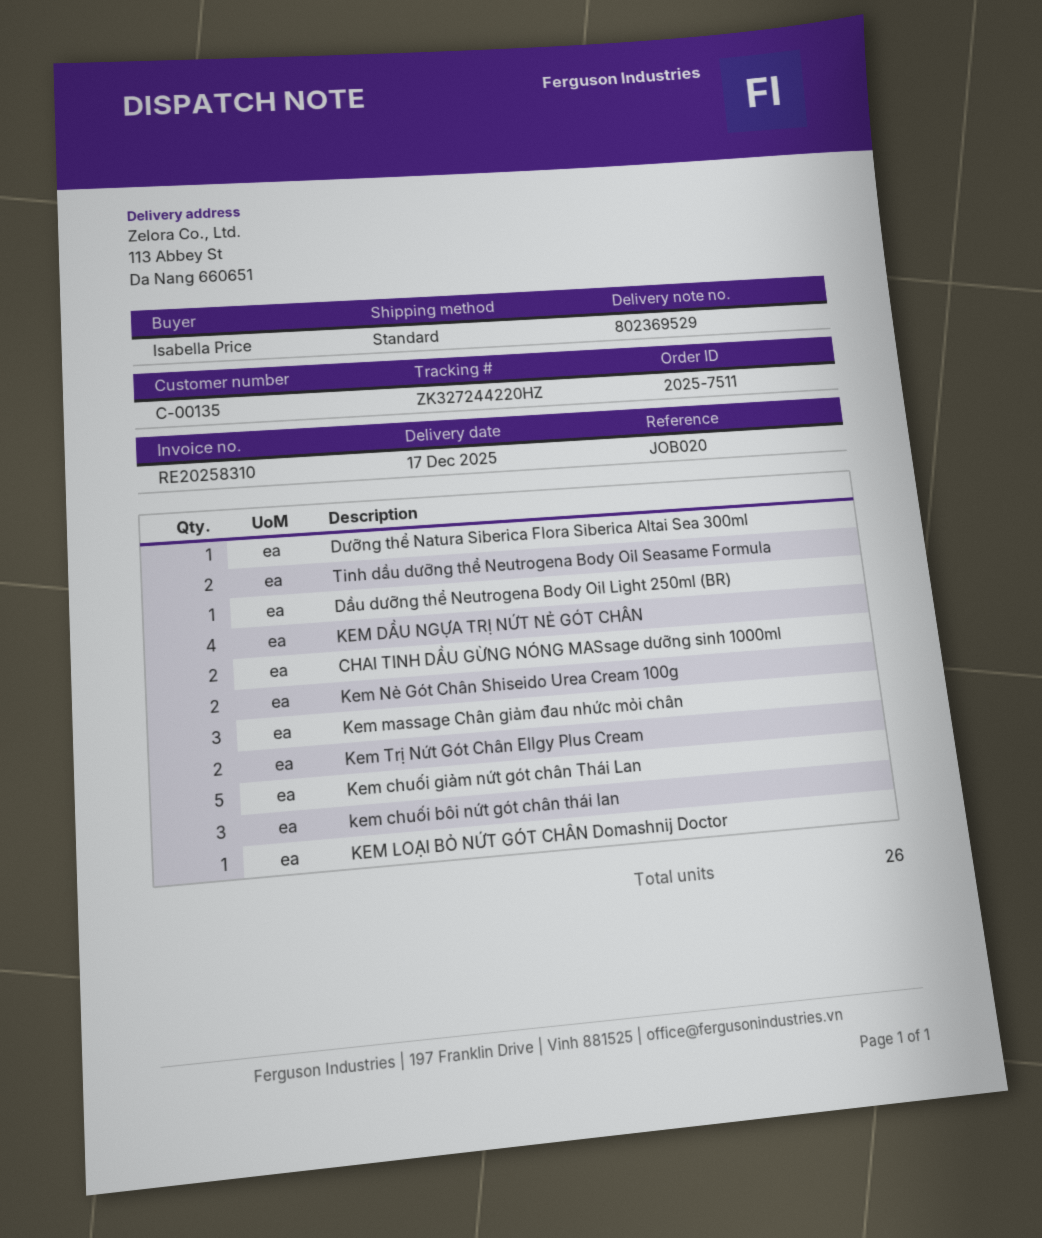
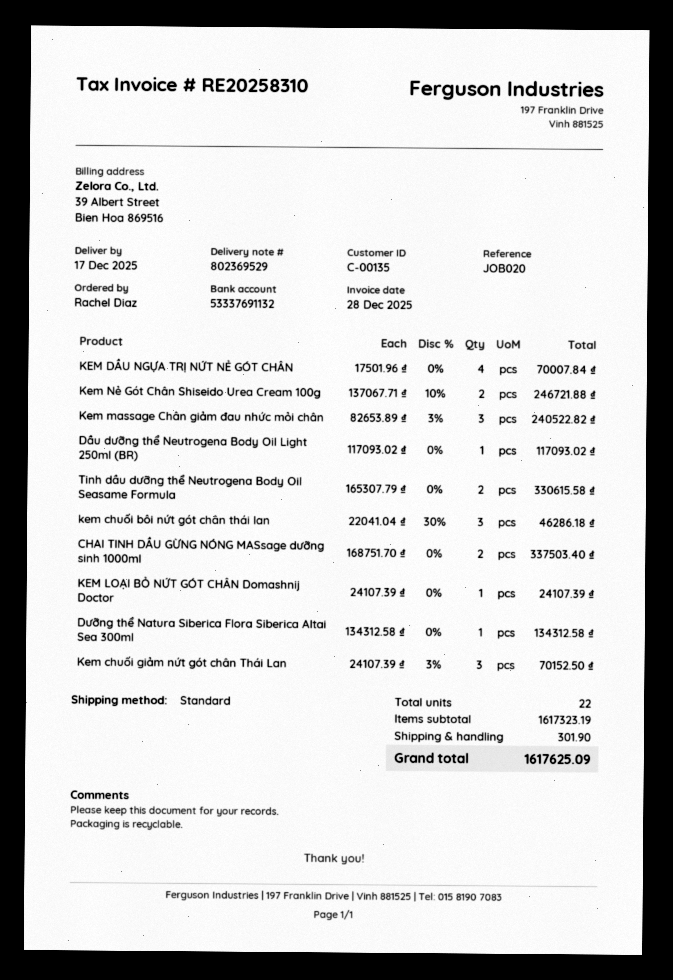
ordered by: Isabella Price -> Rachel Diaz
Kem Trị Nứt Gót Chân Ellgy Plus Cream: 2 -> none
Kem chuối giảm nứt gót chân Thái Lan: 5 -> 3
total quantity: 26 -> 22

